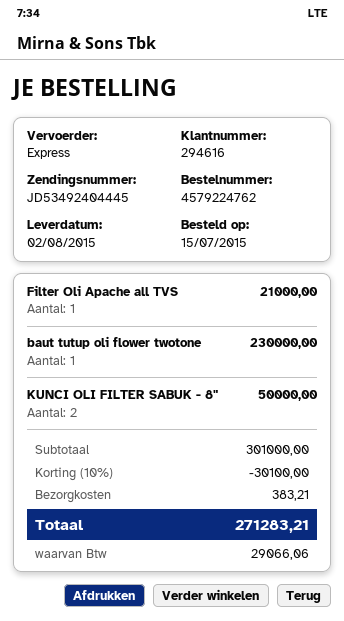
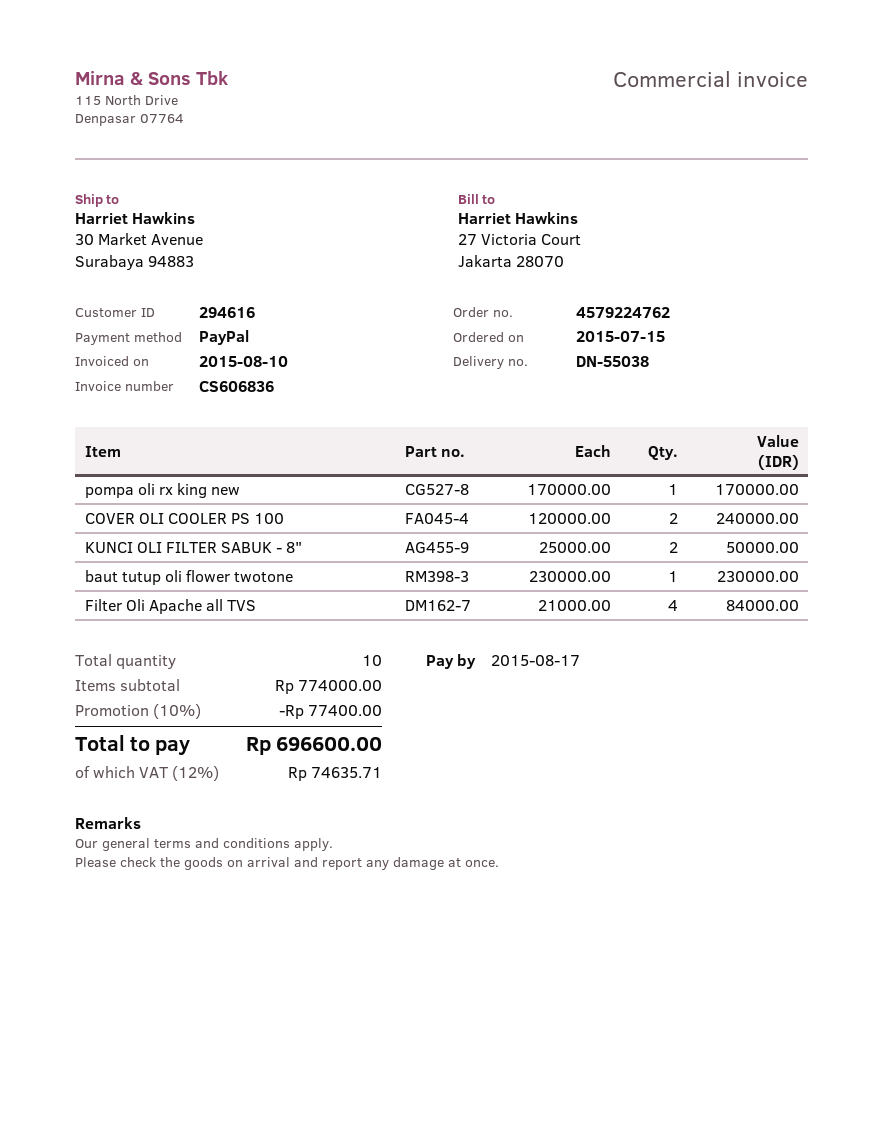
Filter Oli Apache all TVS: 1 for 21000.00 -> 4 for 84000.00
pompa oli rx king new: none -> 1 for 170000.00
COVER OLI COOLER PS 100: none -> 2 for 240000.00
subtotal: 301000.00 -> 774000.00
discount: 10% = 30100.00 -> 10% = 77400.00
shipping: 383.21 -> none
tax: 29066.06 -> 74635.71
total: 271283.21 -> 696600.00

